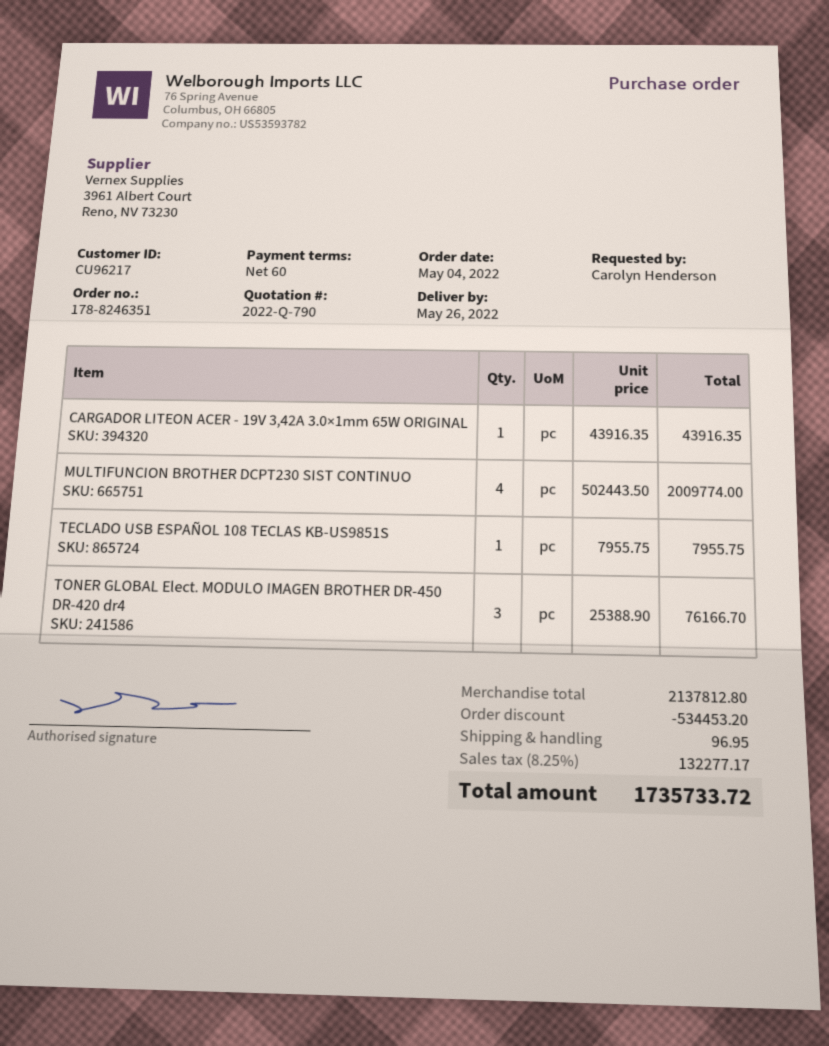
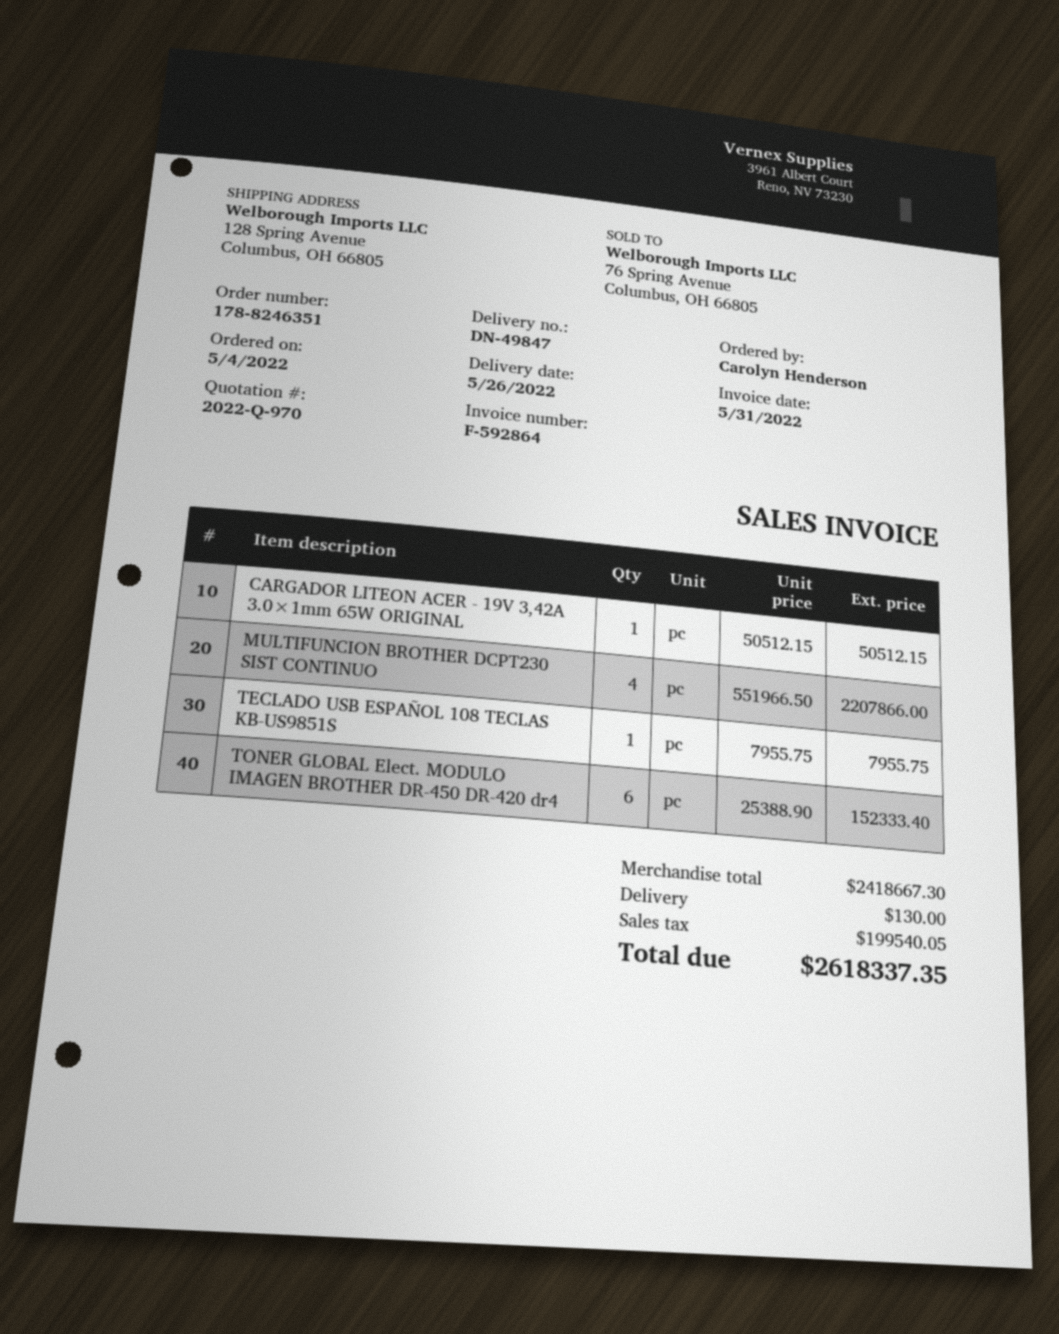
quote number: 2022-Q-790 -> 2022-Q-970
CARGADOR LITEON ACER - 19V 3,42A 3.0×1mm 65W ORIGINAL: 1 x 43916.35 = 43916.35 -> 1 x 50512.15 = 50512.15
MULTIFUNCION BROTHER DCPT230 SIST CONTINUO: 4 x 502443.50 = 2009774.00 -> 4 x 551966.50 = 2207866.00
TONER GLOBAL Elect. MODULO IMAGEN BROTHER DR-450 DR-420 dr4: 3 x 25388.90 = 76166.70 -> 6 x 25388.90 = 152333.40
subtotal: 2137812.80 -> 2418667.30
discount: 534453.20 -> none
shipping: 96.95 -> 130.00
tax: 132277.17 -> 199540.05
total: 1735733.72 -> 2618337.35

